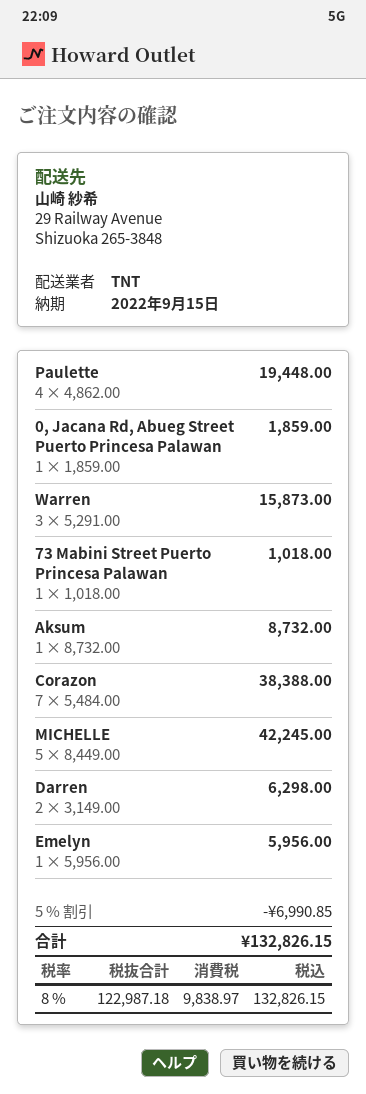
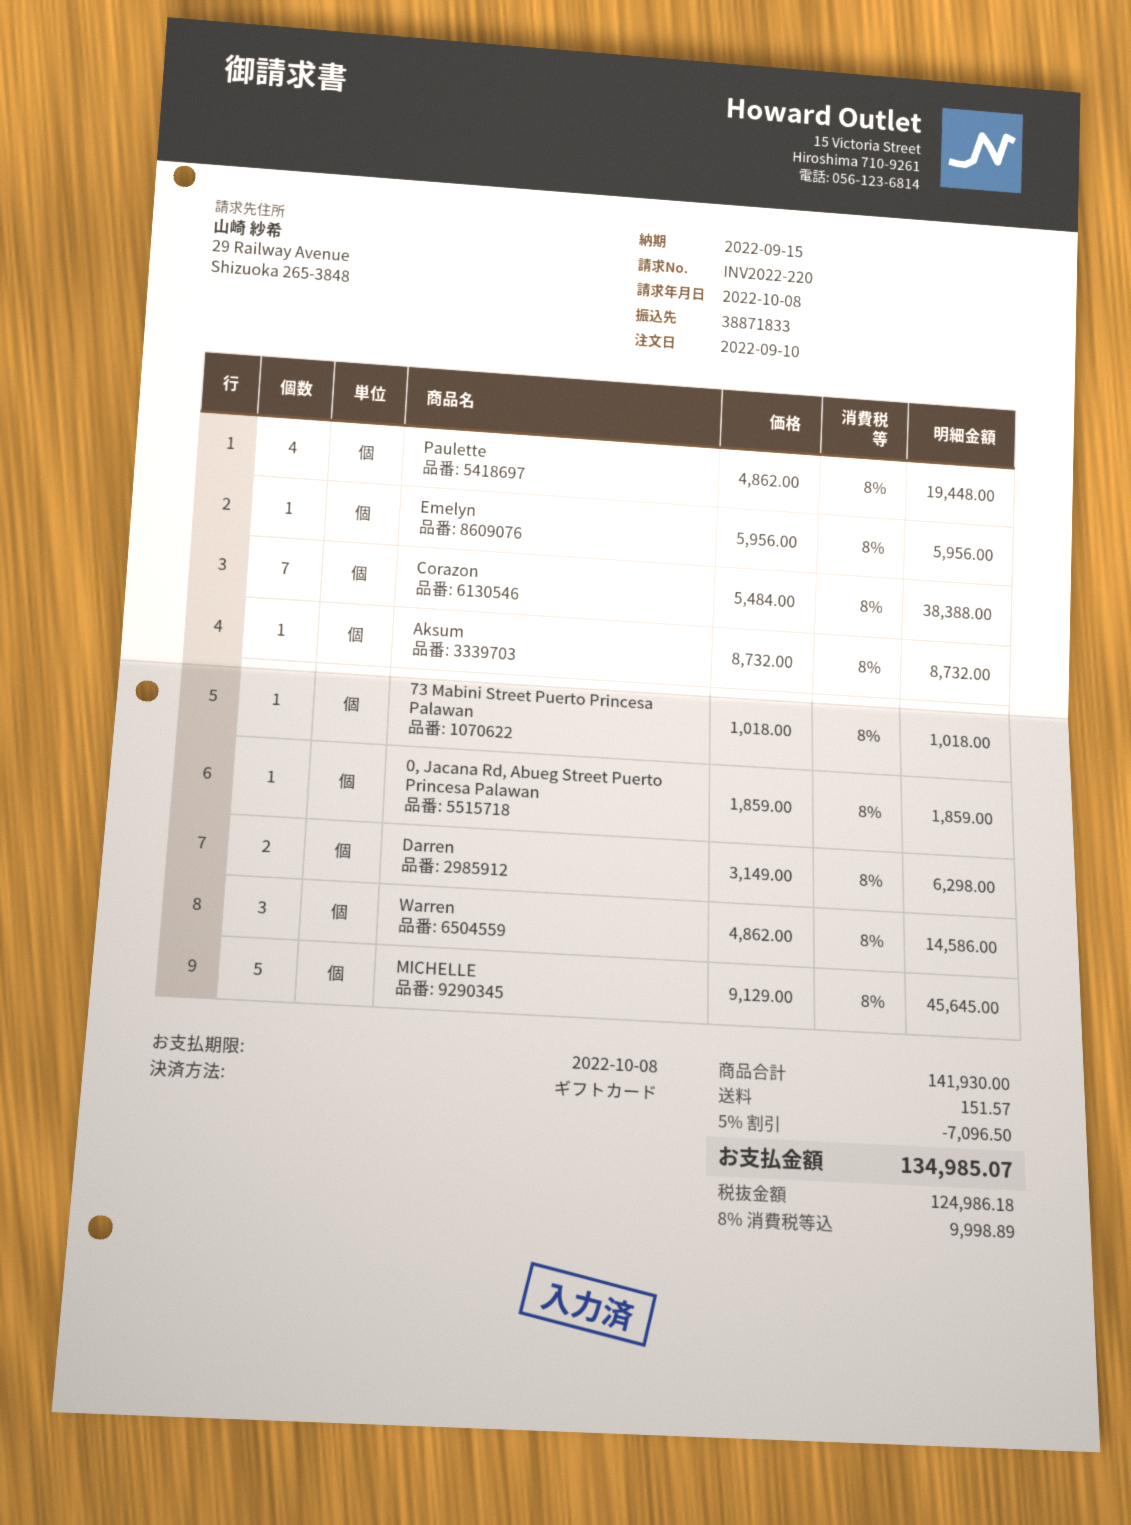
Warren: 3 x 5291.00 = 15873.00 -> 3 x 4862.00 = 14586.00
MICHELLE: 5 x 8449.00 = 42245.00 -> 5 x 9129.00 = 45645.00
discount: 5% = 6990.85 -> 5% = 7096.50
shipping: none -> 151.57
net: 122987.18 -> 124986.18
tax: 8% = 9838.97 -> 8% = 9998.89
total: 132826.15 -> 134985.07

